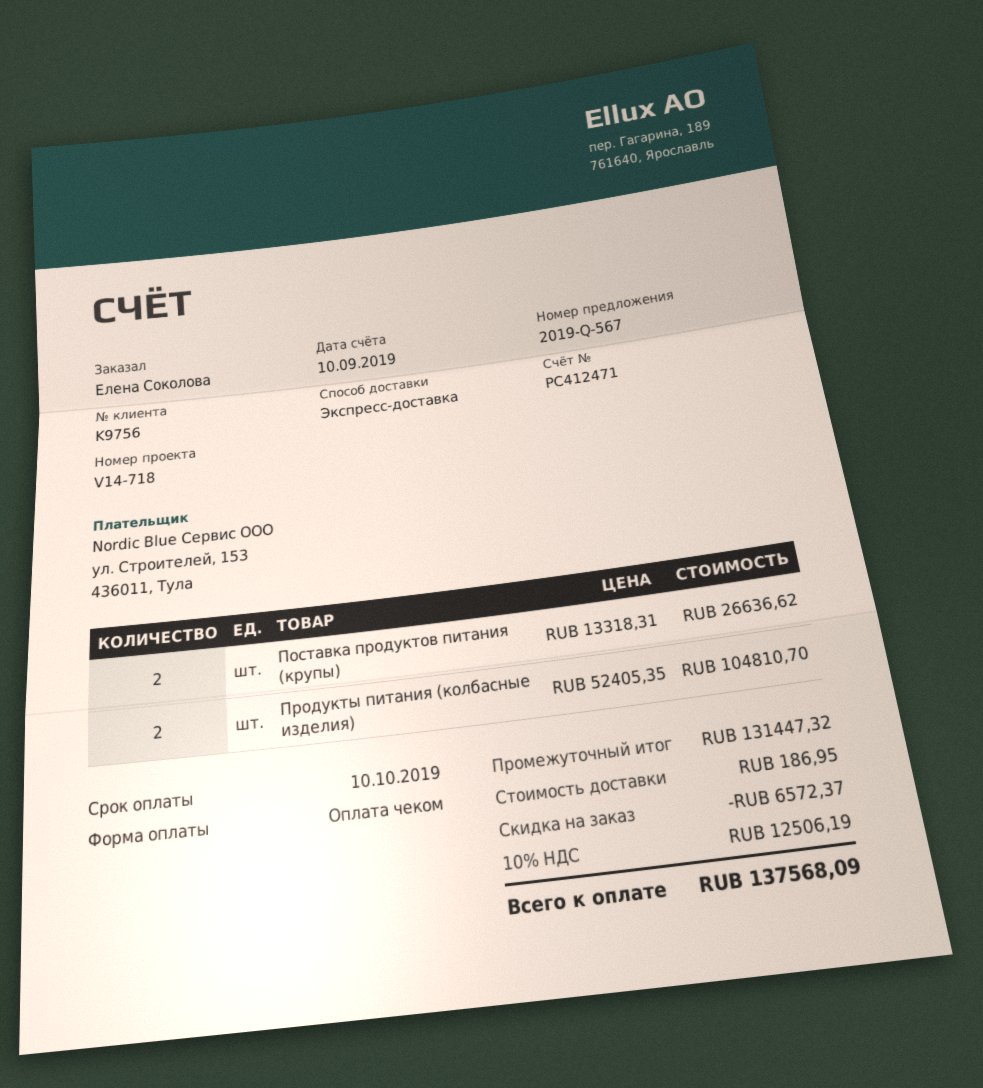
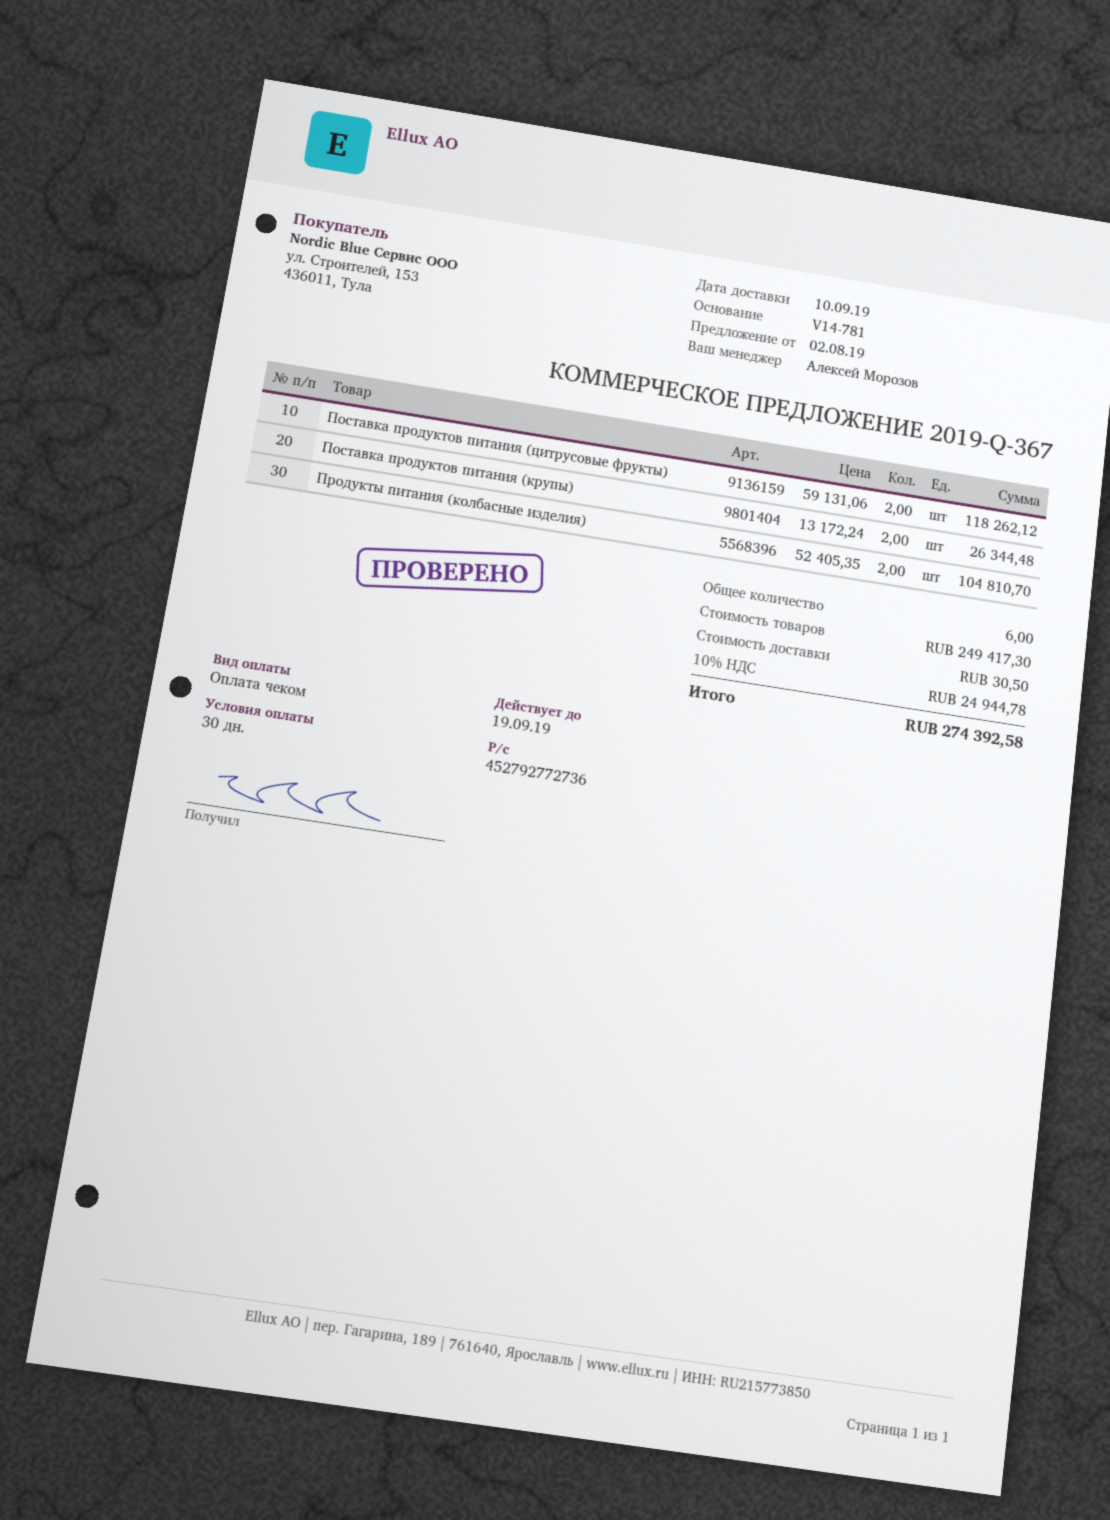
quote number: 2019-Q-567 -> 2019-Q-367
reference: V14-718 -> V14-781
Поставка продуктов питания (крупы): 2 x 13318.31 = 26636.62 -> 2 x 13172.24 = 26344.48
Поставка продуктов питания (цитрусовые фрукты): none -> 2 x 59131.06 = 118262.12
subtotal: 131447.32 -> 249417.30
discount: 6572.37 -> none
shipping: 186.95 -> 30.50
tax: 10% = 12506.19 -> 10% = 24944.78
total: 137568.09 -> 274392.58

